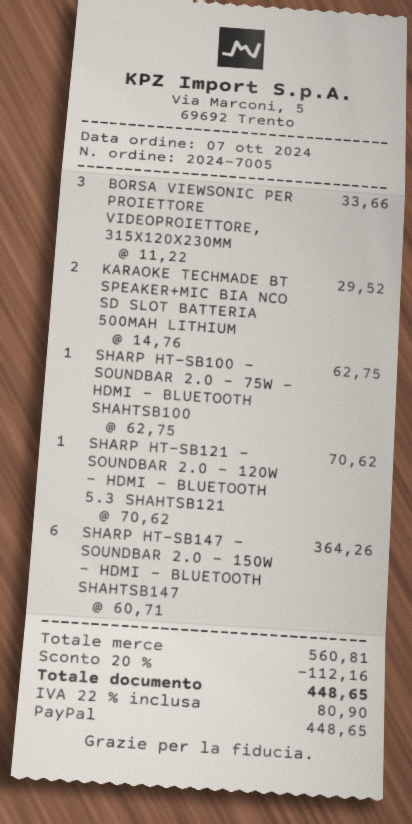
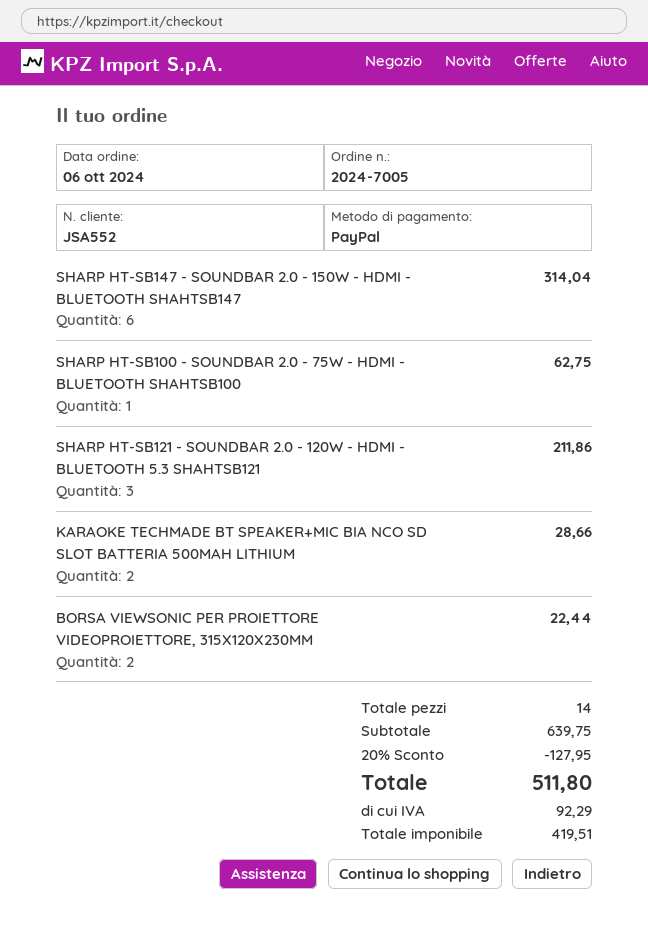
order date: 2024-10-07 -> 2024-10-06
BORSA VIEWSONIC PER PROIETTORE VIDEOPROIETTORE, 315X120X230MM: 3 for 33.66 -> 2 for 22.44
KARAOKE TECHMADE BT SPEAKER+MIC BIA NCO SD SLOT BATTERIA 500MAH LITHIUM: 2 for 29.52 -> 2 for 28.66
SHARP HT-SB121 - SOUNDBAR 2.0 - 120W - HDMI - BLUETOOTH 5.3 SHAHTSB121: 1 for 70.62 -> 3 for 211.86
SHARP HT-SB147 - SOUNDBAR 2.0 - 150W - HDMI - BLUETOOTH SHAHTSB147: 6 for 364.26 -> 6 for 314.04
subtotal: 560.81 -> 639.75
discount: 20% = 112.16 -> 20% = 127.95
tax: 80.90 -> 92.29
total: 448.65 -> 511.80

